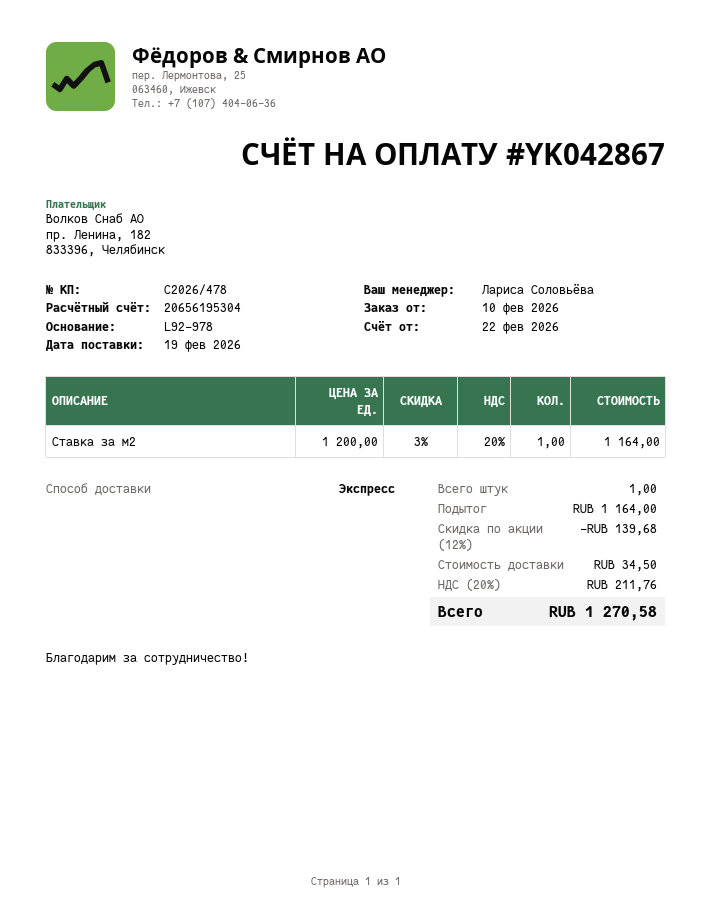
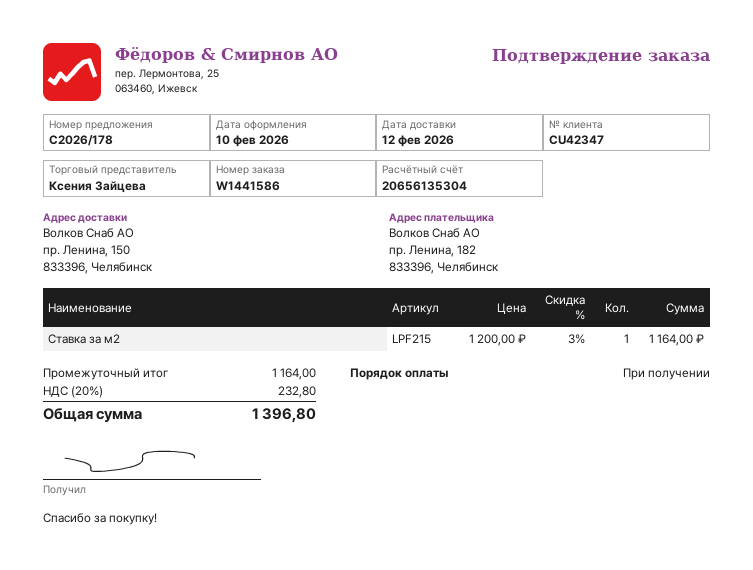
quote number: C2026/478 -> C2026/178
delivery date: 2026-02-19 -> 2026-02-12
sales rep: Лариса Соловьёва -> Ксения Зайцева
bank account: 20656195304 -> 20656135304
discount: 12% = 139.68 -> none
shipping: 34.50 -> none
tax: 20% = 211.76 -> 20% = 232.80
total: 1270.58 -> 1396.80

